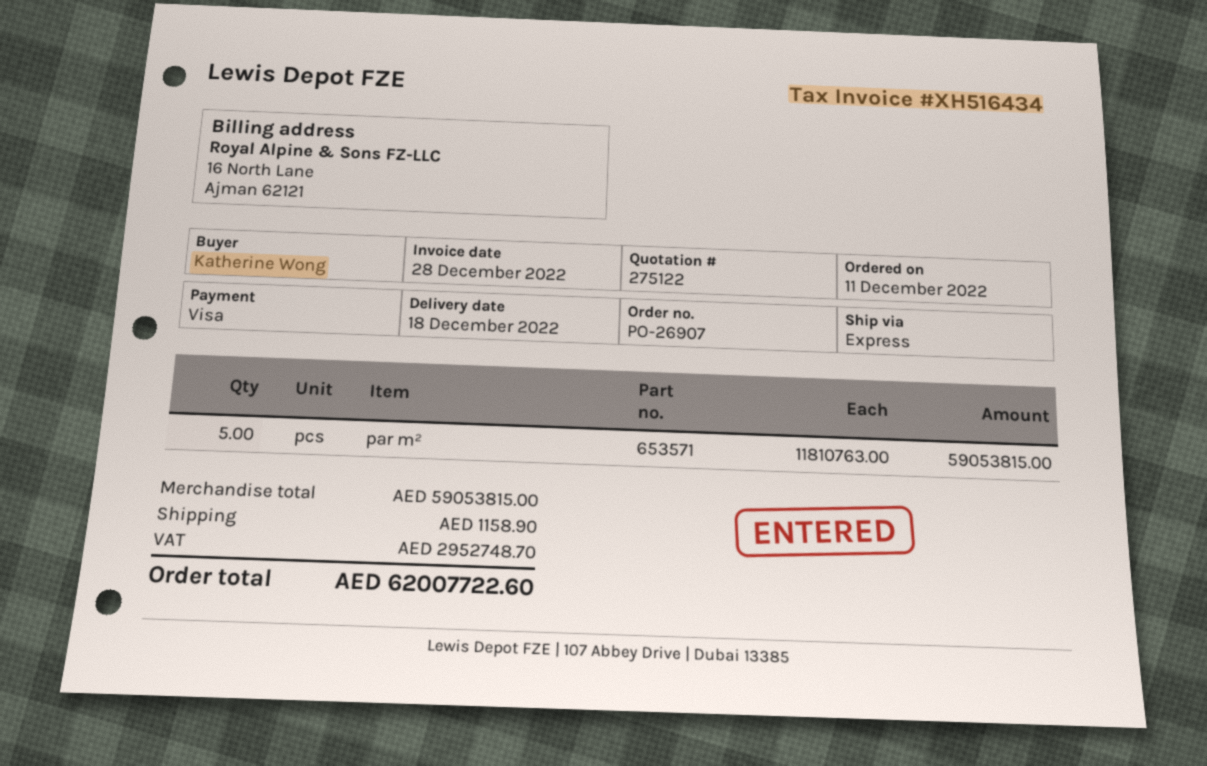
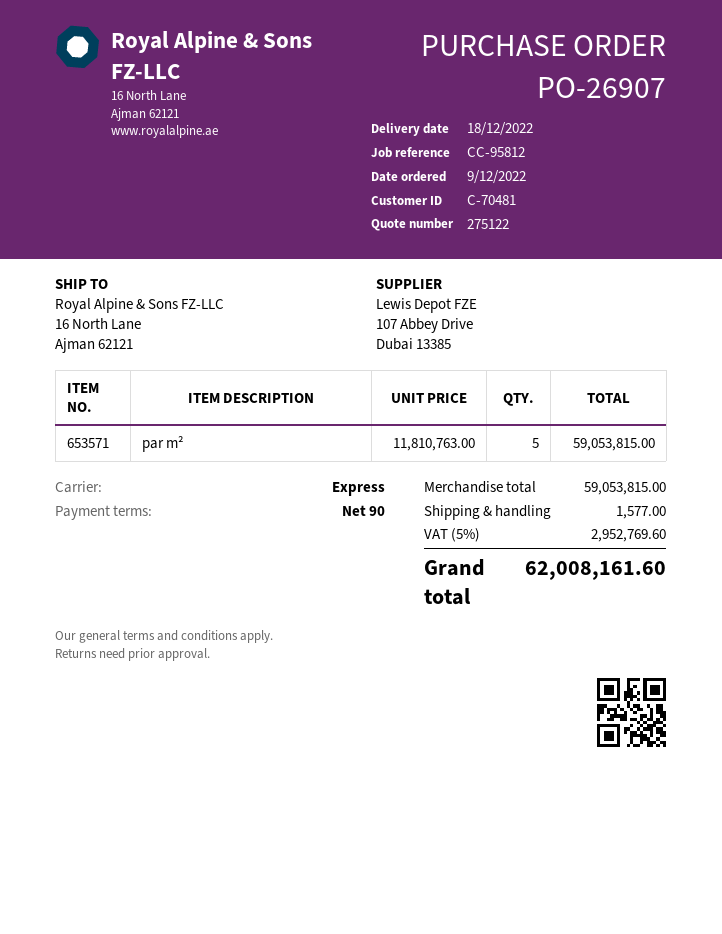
order date: 2022-12-11 -> 2022-12-09
shipping: 1158.90 -> 1577.00
tax: 2952748.70 -> 2952769.60
total: 62007722.60 -> 62008161.60

